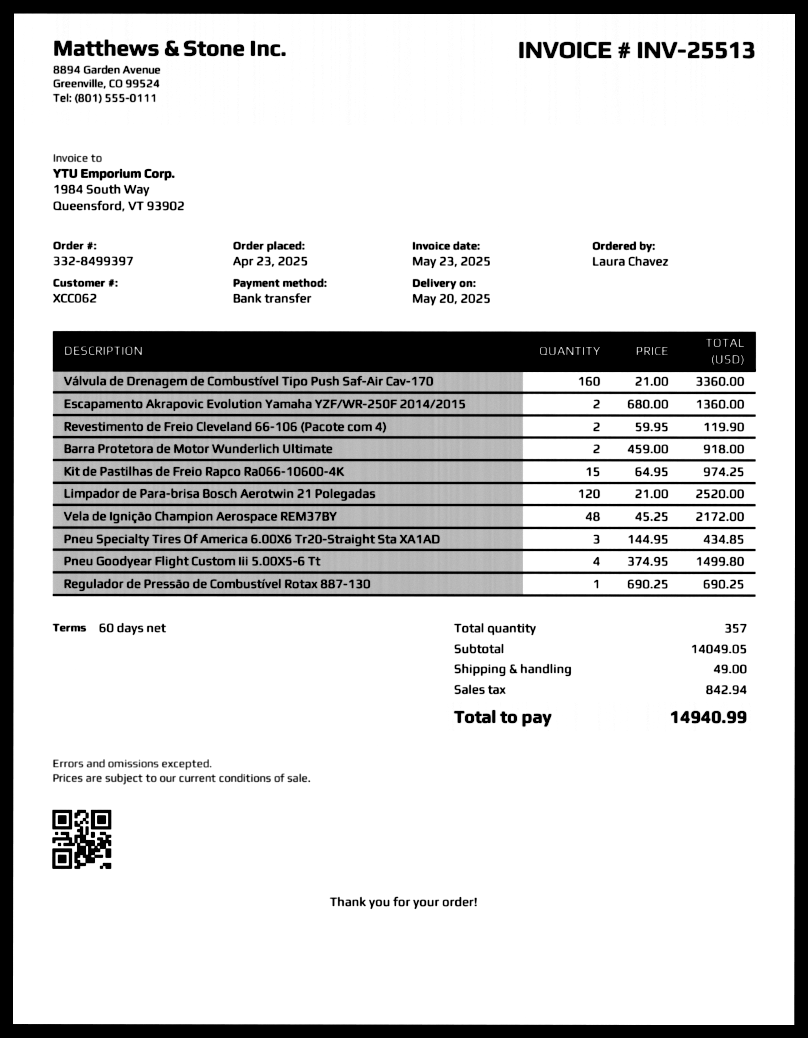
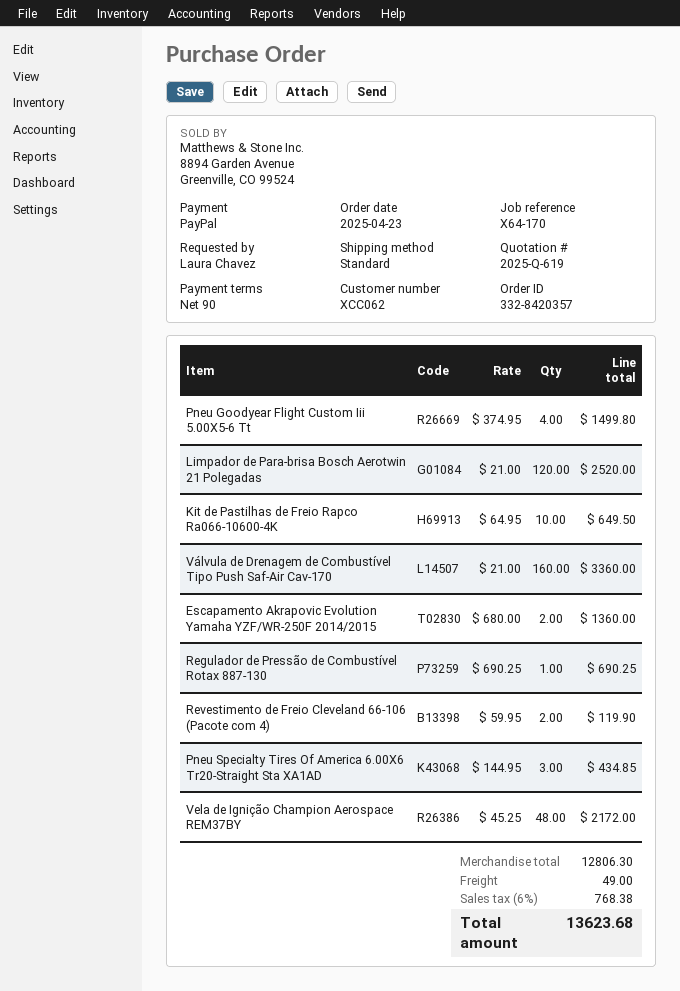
order number: 332-8499397 -> 332-8420357
payment terms: 60 days -> 90 days
payment method: bank transfer -> PayPal
Barra Protetora de Motor Wunderlich Ultimate: 2 x 459.00 = 918.00 -> none
Kit de Pastilhas de Freio Rapco Ra066-10600-4K: 15 x 64.95 = 974.25 -> 10 x 64.95 = 649.50
subtotal: 14049.05 -> 12806.30
tax: 842.94 -> 768.38
total: 14940.99 -> 13623.68

